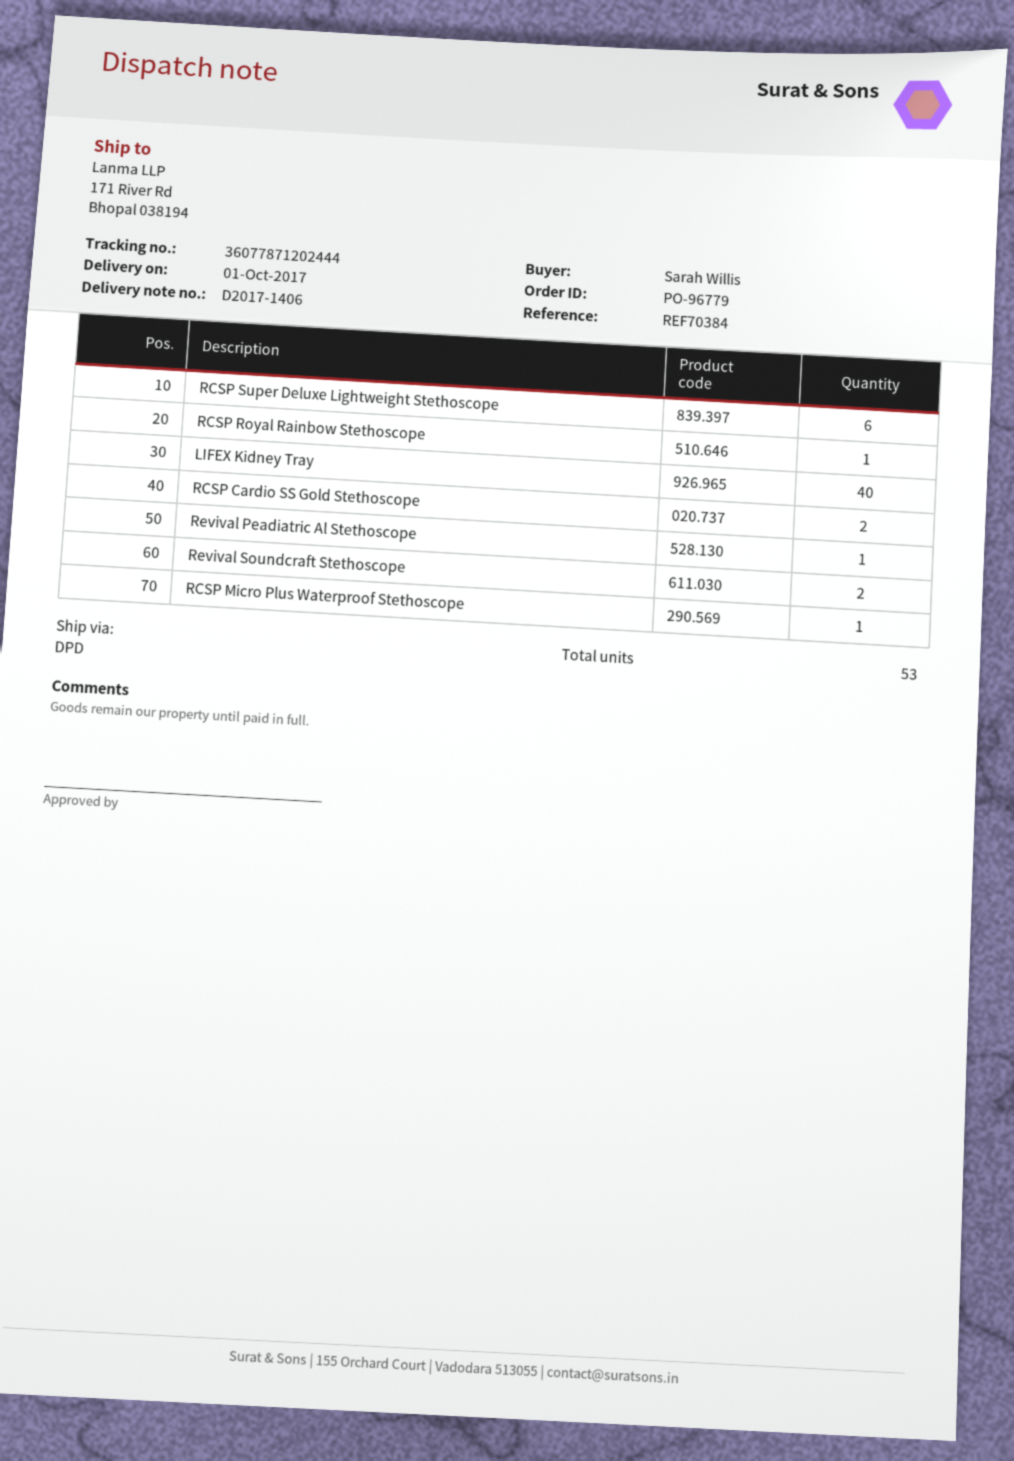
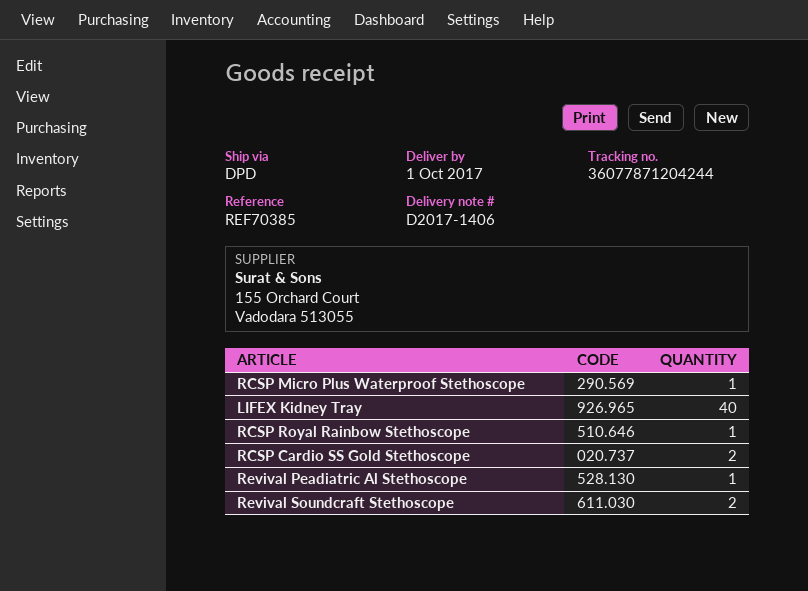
reference: REF70384 -> REF70385
tracking number: 36077871202444 -> 36077871204244
RCSP Super Deluxe Lightweight Stethoscope: 6 -> none

